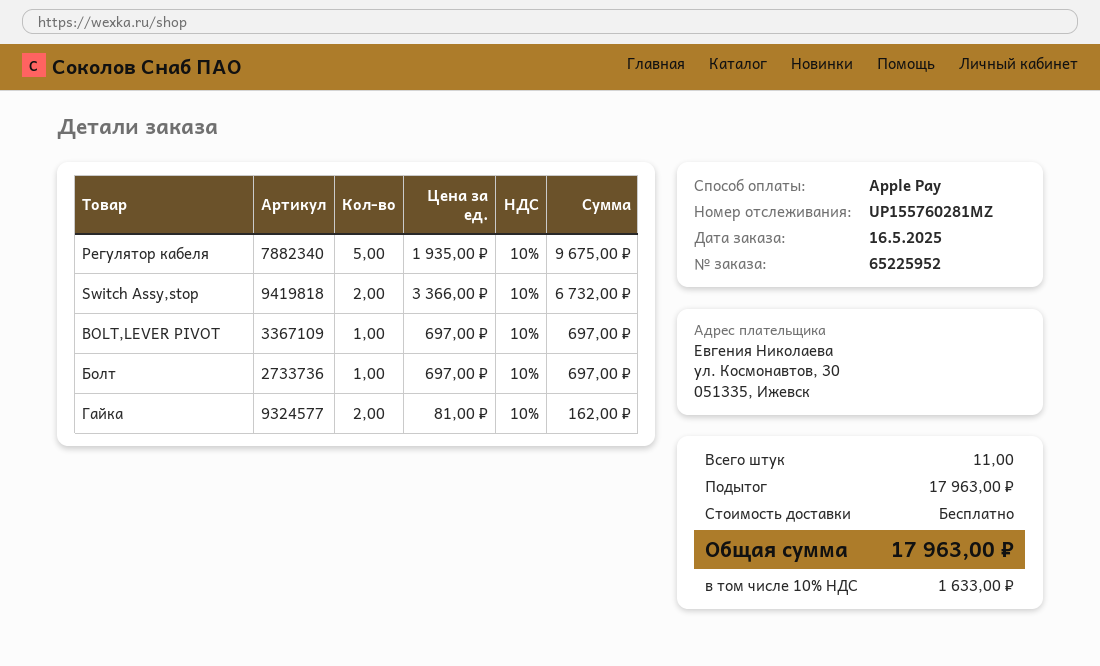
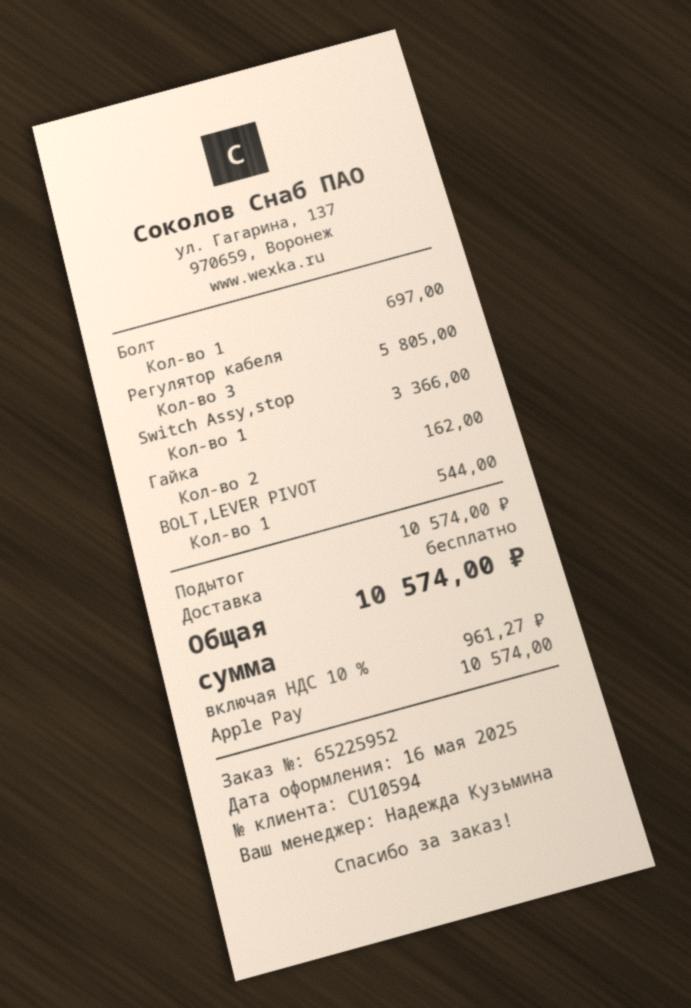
Регулятор кабеля: 5 for 9675.00 -> 3 for 5805.00
Switch Assy,stop: 2 for 6732.00 -> 1 for 3366.00
BOLT,LEVER PIVOT: 1 for 697.00 -> 1 for 544.00
subtotal: 17963.00 -> 10574.00
tax: 10% = 1633.00 -> 10% = 961.27
total: 17963.00 -> 10574.00

